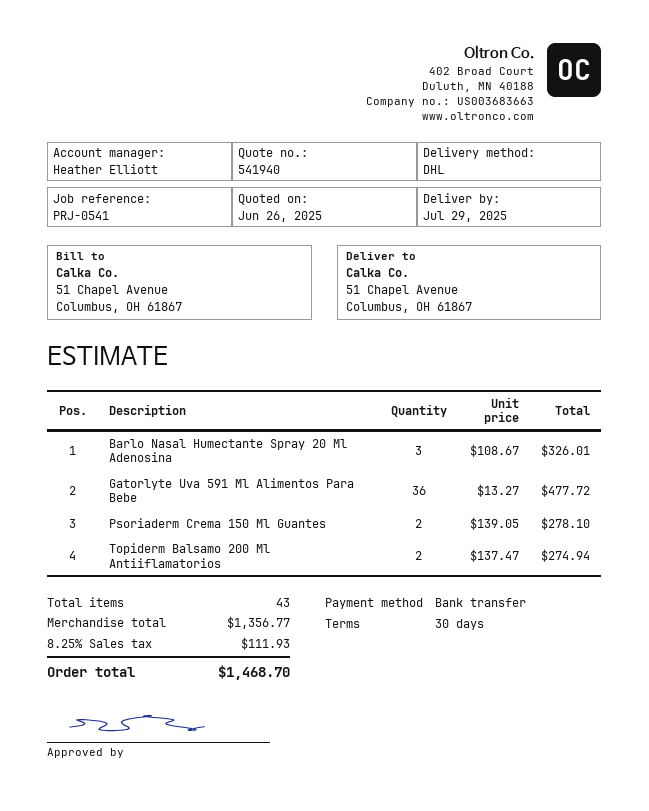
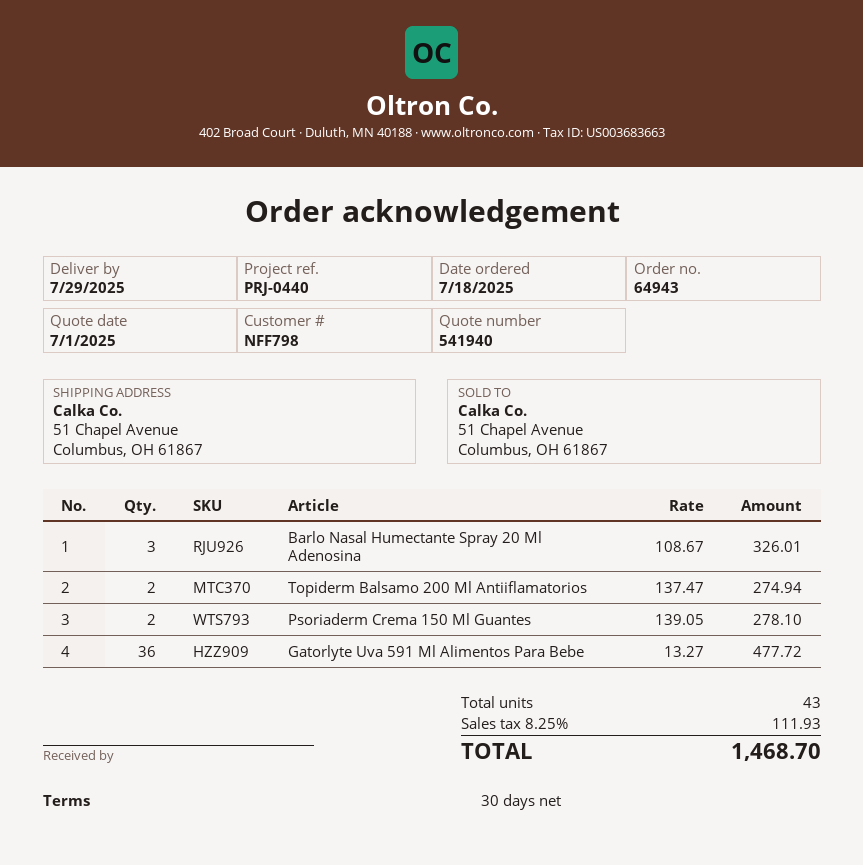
quote date: 2025-06-26 -> 2025-07-01
reference: PRJ-0541 -> PRJ-0440

